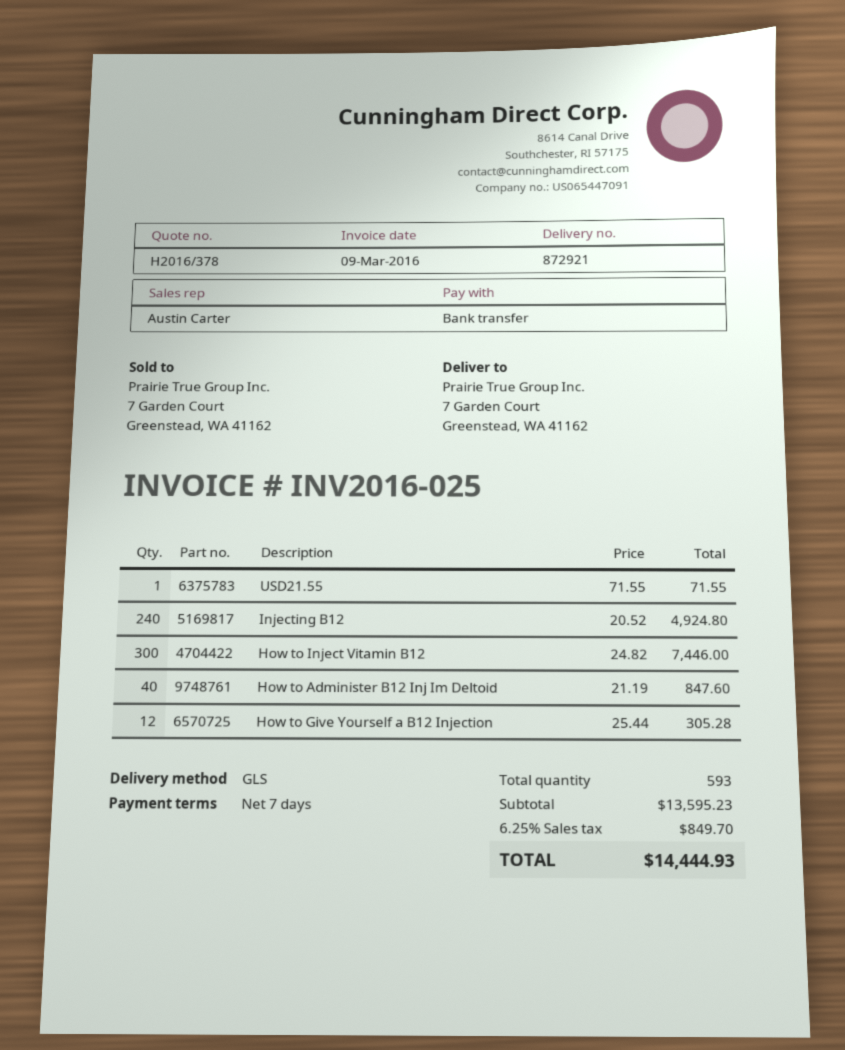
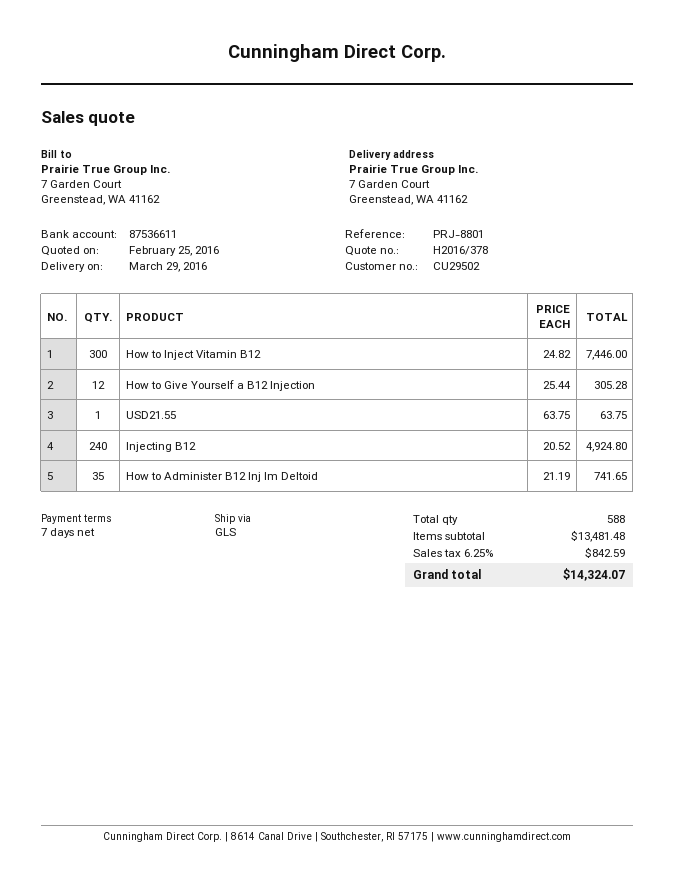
USD21.55: 1 x 71.55 = 71.55 -> 1 x 63.75 = 63.75
How to Administer B12 Inj Im Deltoid: 40 x 21.19 = 847.60 -> 35 x 21.19 = 741.65
total quantity: 593 -> 588
subtotal: 13595.23 -> 13481.48
tax: 6.25% = 849.70 -> 6.25% = 842.59
total: 14444.93 -> 14324.07

